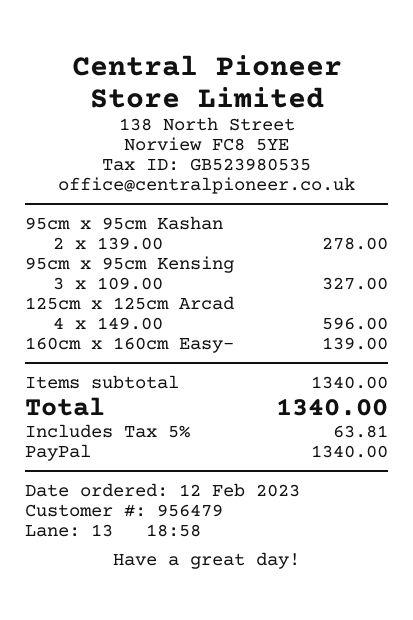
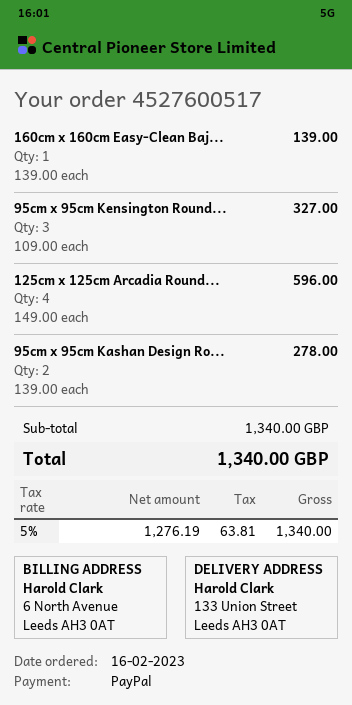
order date: 2023-02-12 -> 2023-02-16

